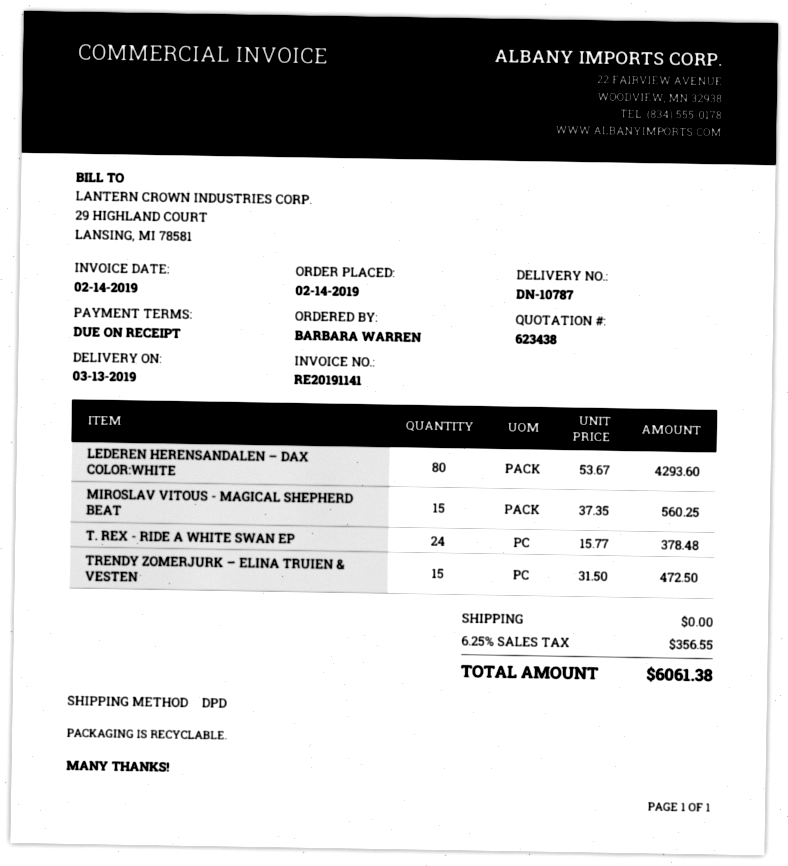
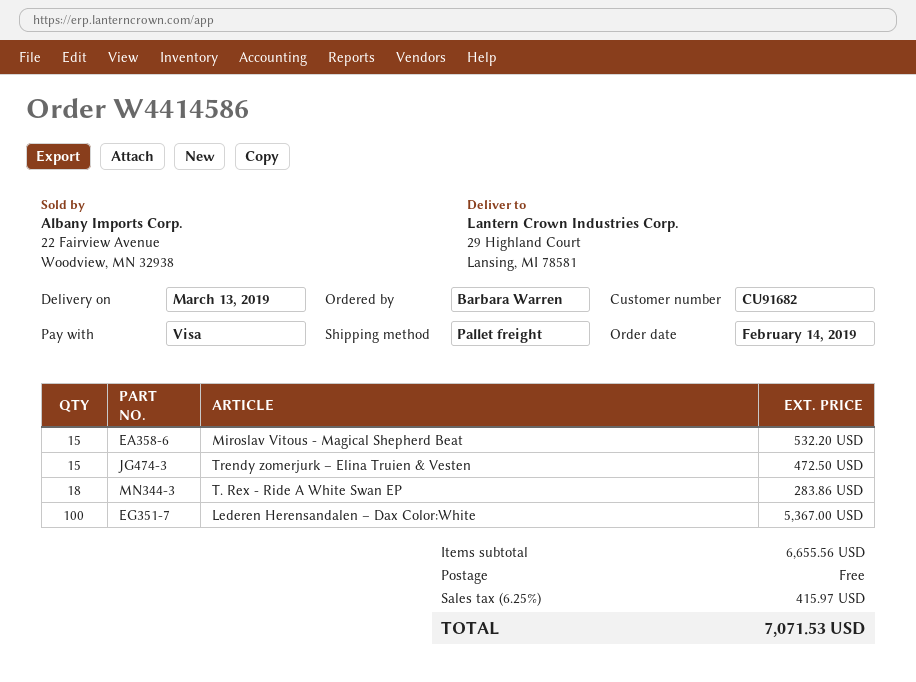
shipping method: DPD -> pallet freight
LEDEREN HERENSANDALEN – DAX COLOR:WHITE: 80 for 4293.60 -> 100 for 5367.00
MIROSLAV VITOUS - MAGICAL SHEPHERD BEAT: 15 for 560.25 -> 15 for 532.20
T. REX - RIDE A WHITE SWAN EP: 24 for 378.48 -> 18 for 283.86
tax: 6.25% = 356.55 -> 6.25% = 415.97
total: 6061.38 -> 7071.53

